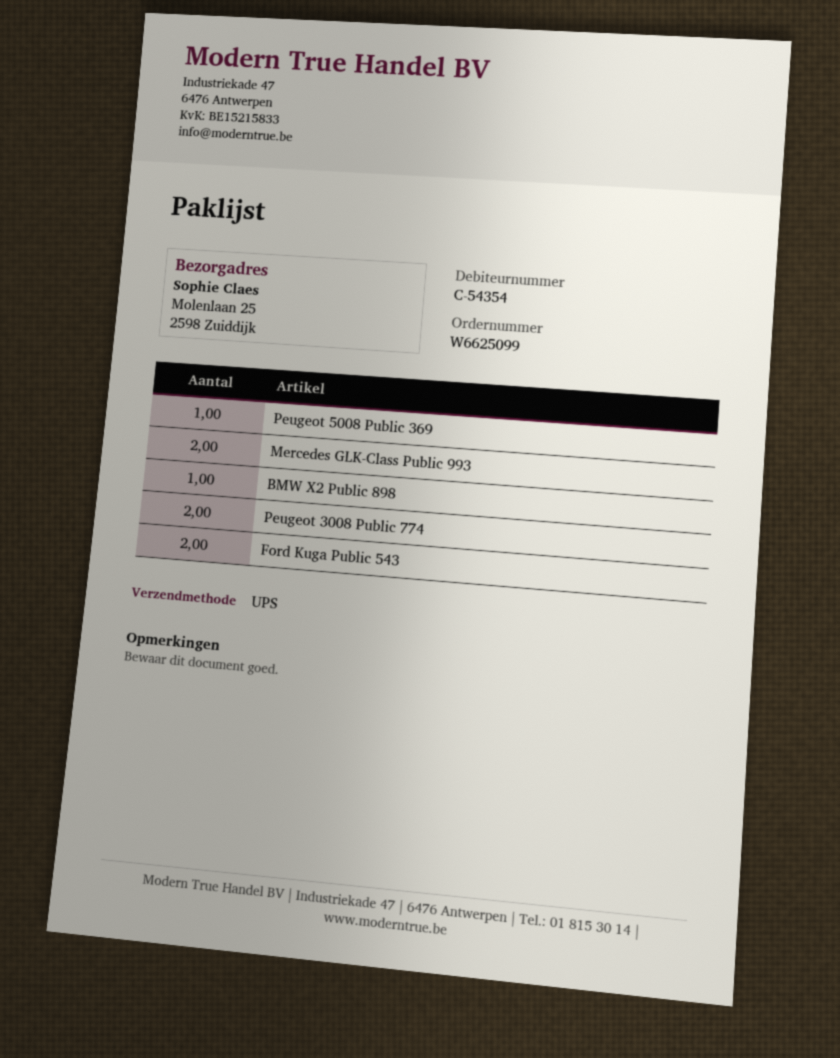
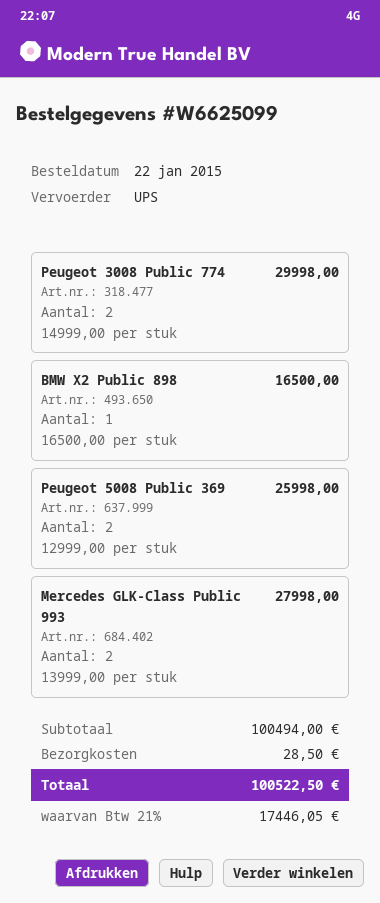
Peugeot 5008 Public 369: 1 -> 2
Ford Kuga Public 543: 2 -> none

